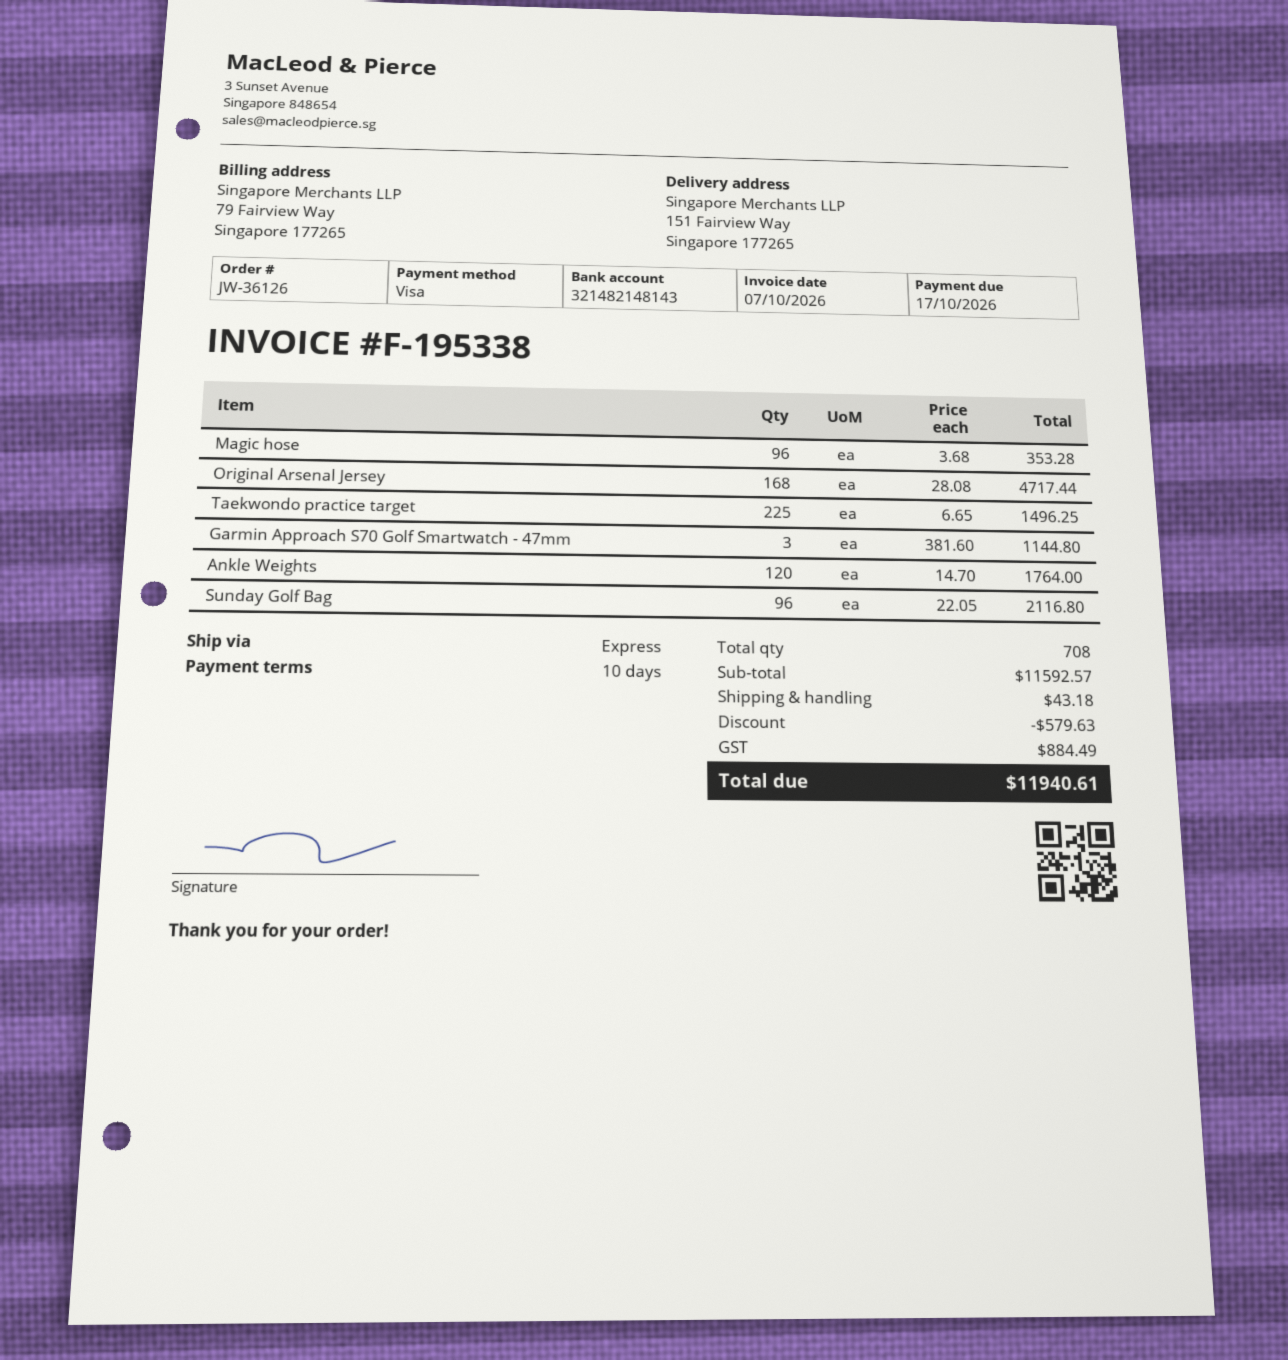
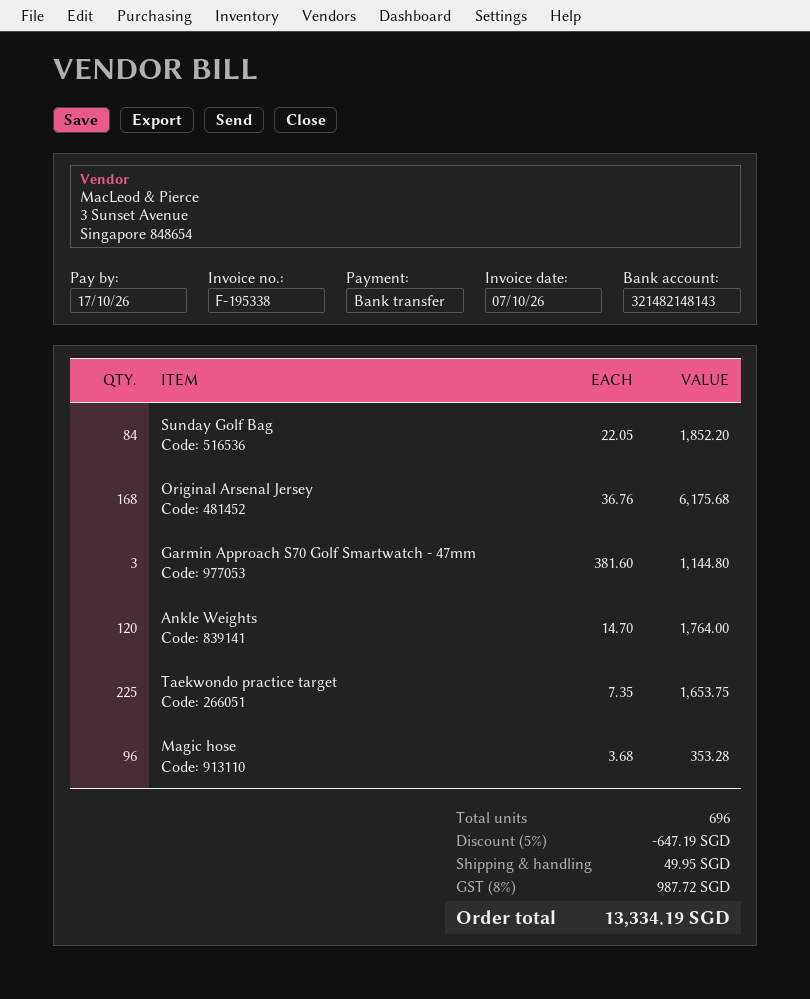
payment method: Visa -> bank transfer
Original Arsenal Jersey: 168 x 28.08 = 4717.44 -> 168 x 36.76 = 6175.68
Taekwondo practice target: 225 x 6.65 = 1496.25 -> 225 x 7.35 = 1653.75
Sunday Golf Bag: 96 x 22.05 = 2116.80 -> 84 x 22.05 = 1852.20
total quantity: 708 -> 696
discount: 579.63 -> 647.19
shipping: 43.18 -> 49.95
tax: 884.49 -> 987.72
total: 11940.61 -> 13334.19

